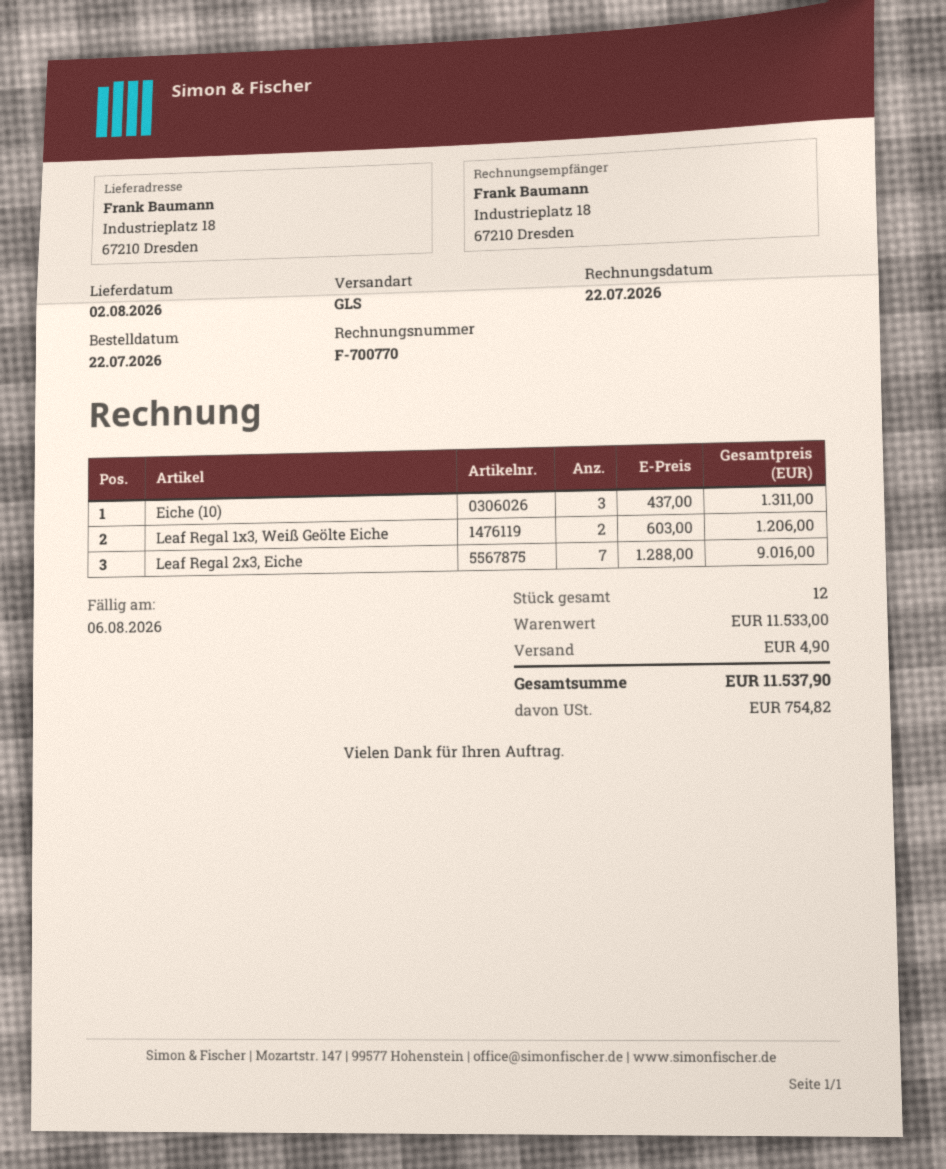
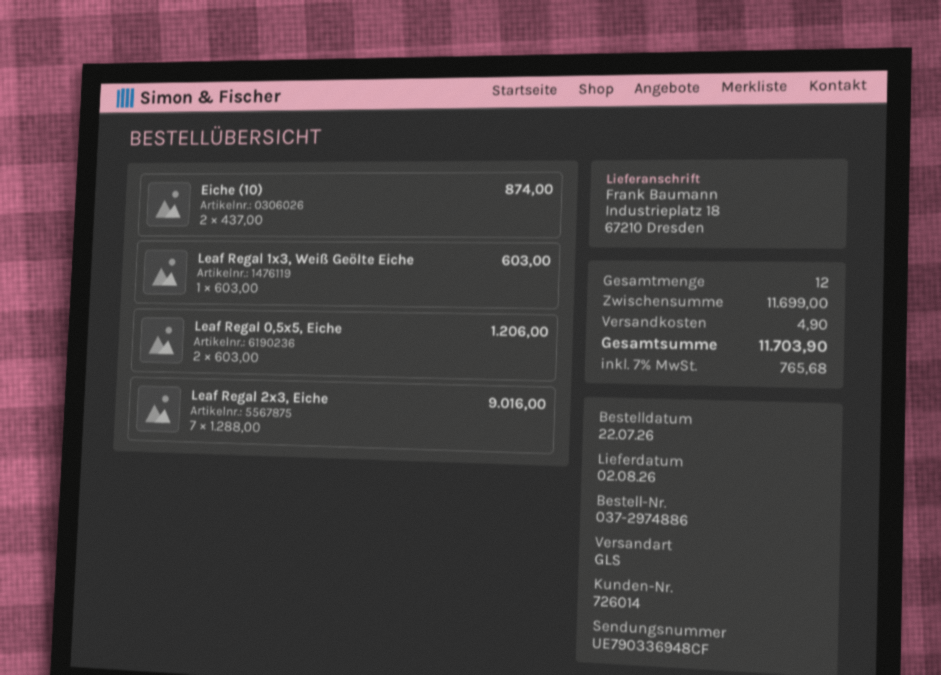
Eiche (10): 3 x 437.00 = 1311.00 -> 2 x 437.00 = 874.00
Leaf Regal 1x3, Weiß Geölte Eiche: 2 x 603.00 = 1206.00 -> 1 x 603.00 = 603.00
Leaf Regal 0,5x5, Eiche: none -> 2 x 603.00 = 1206.00
subtotal: 11533.00 -> 11699.00
tax: 754.82 -> 765.68
total: 11537.90 -> 11703.90

